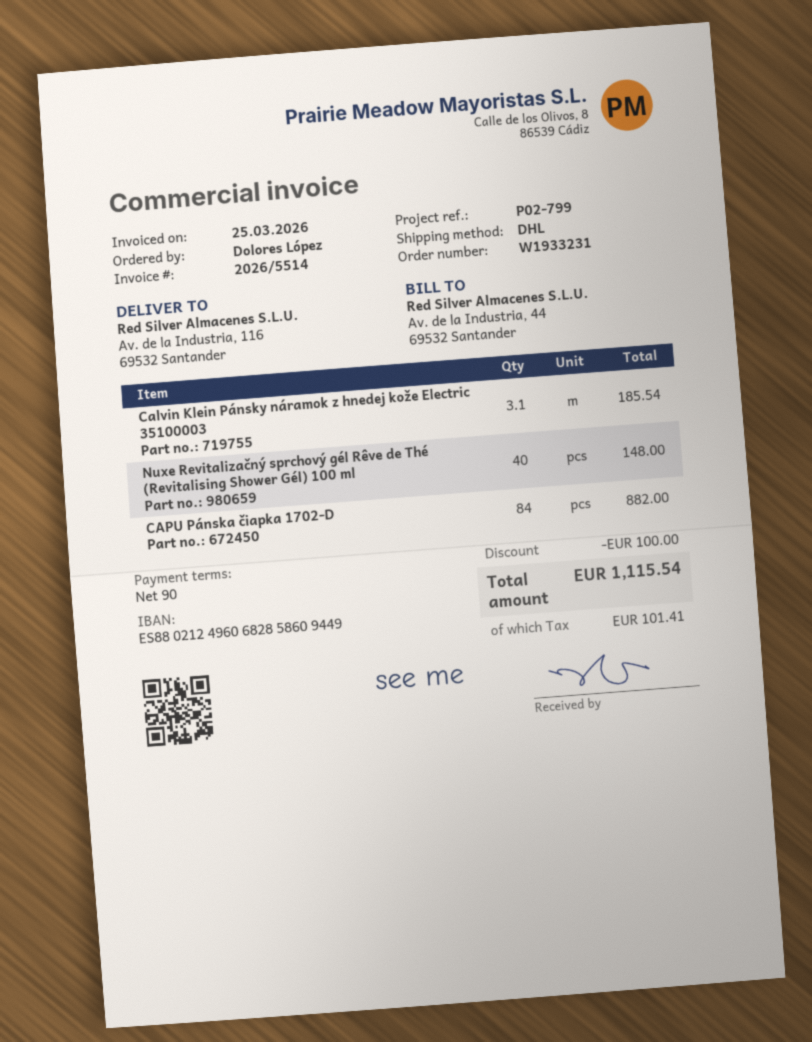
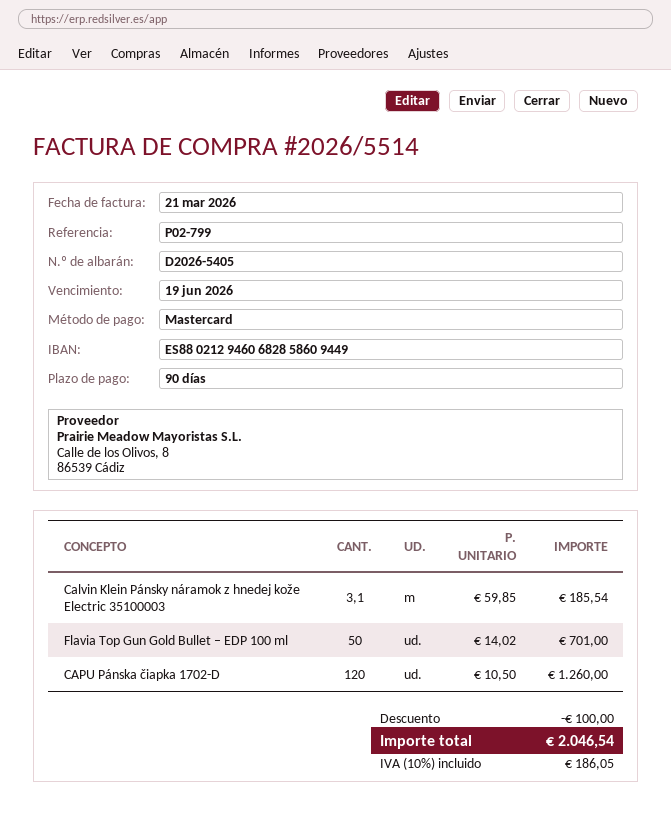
invoice date: 2026-03-25 -> 2026-03-21
bank account: ES8802124960682858609449 -> ES8802129460682858609449
Nuxe Revitalizačný sprchový gél Rêve de Thé (Revitalising Shower Gél) 100 ml: 40 for 148.00 -> none
CAPU Pánska čiapka 1702-D: 84 for 882.00 -> 120 for 1260.00
Flavia Top Gun Gold Bullet – EDP 100 ml: none -> 50 for 701.00
tax: 101.41 -> 186.05
total: 1115.54 -> 2046.54

